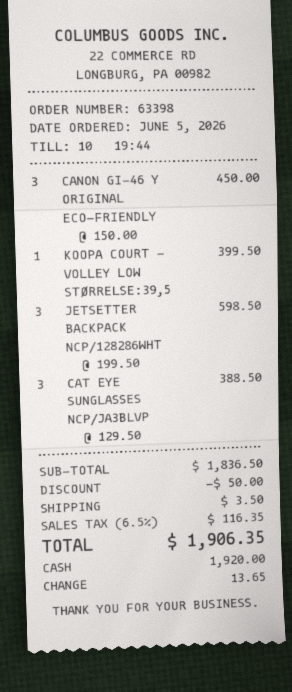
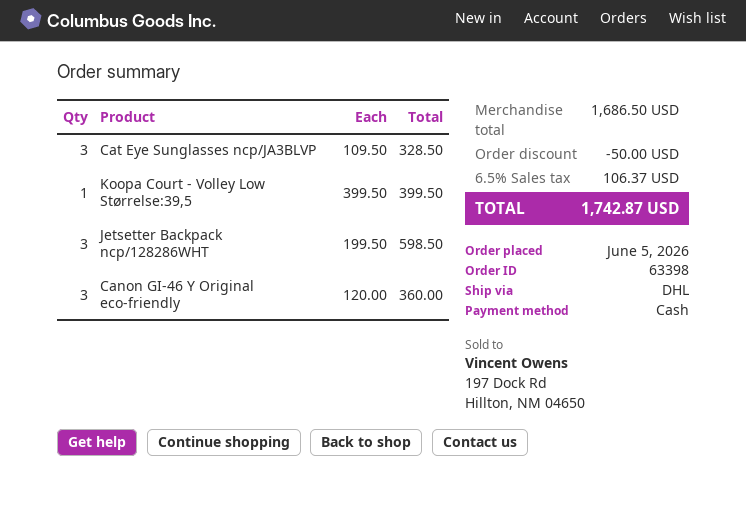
CANON GI-46 Y ORIGINAL ECO-FRIENDLY: 3 x 150.00 = 450.00 -> 3 x 120.00 = 360.00
CAT EYE SUNGLASSES NCP/JA3BLVP: 3 x 129.50 = 388.50 -> 3 x 109.50 = 328.50
subtotal: 1836.50 -> 1686.50
shipping: 3.50 -> none
tax: 6.5% = 116.35 -> 6.5% = 106.37
total: 1906.35 -> 1742.87

